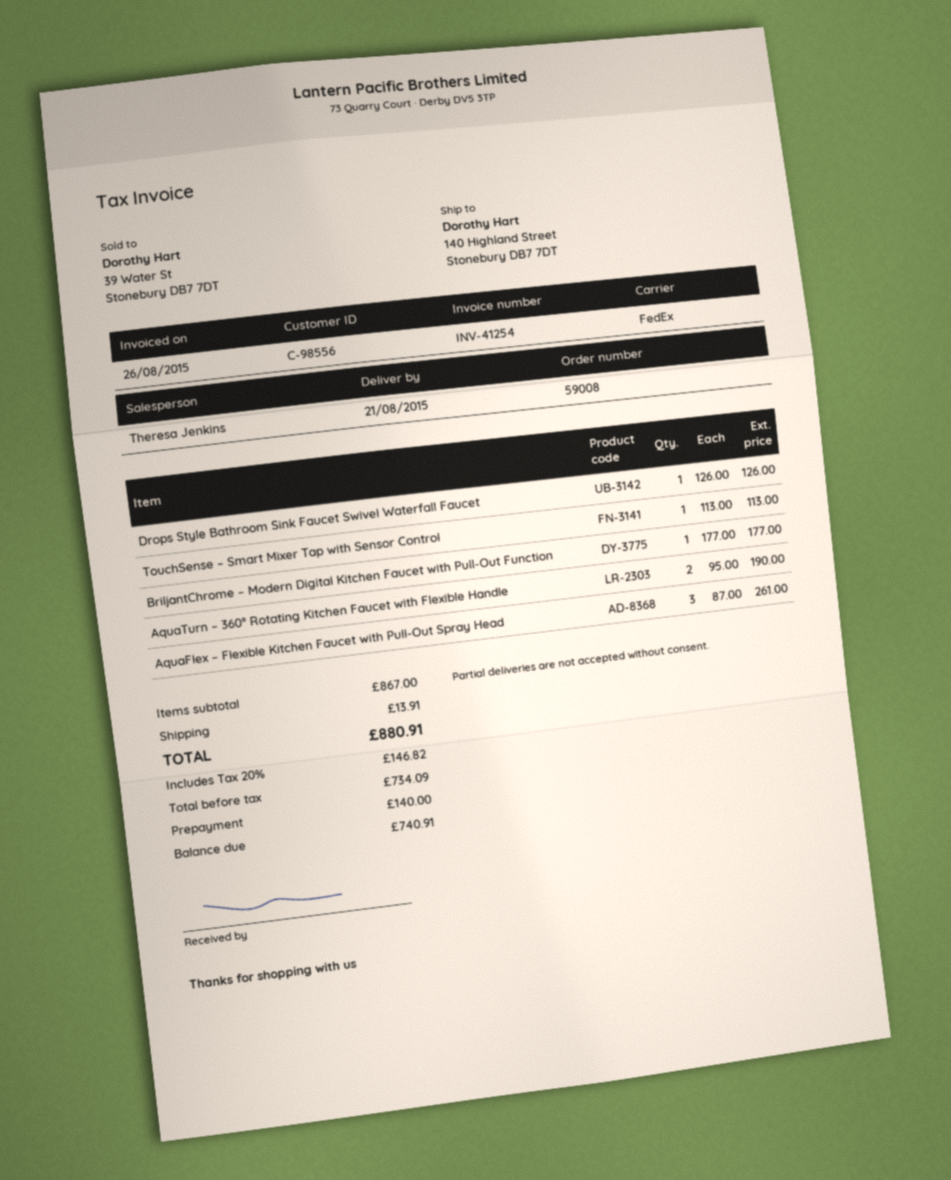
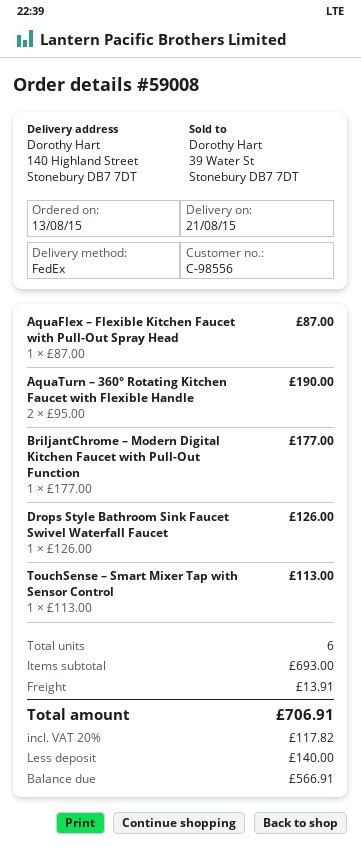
AquaFlex – Flexible Kitchen Faucet with Pull-Out Spray Head: 3 x 87.00 = 261.00 -> 1 x 87.00 = 87.00
subtotal: 867.00 -> 693.00
tax: 20% = 146.82 -> 20% = 117.82
total: 880.91 -> 706.91
balance: 740.91 -> 566.91

